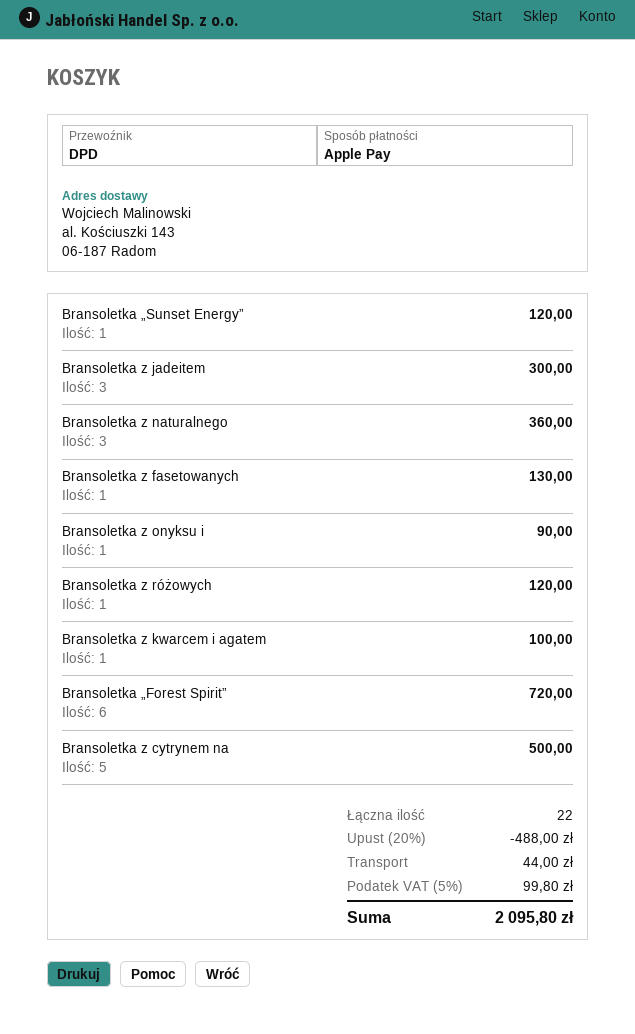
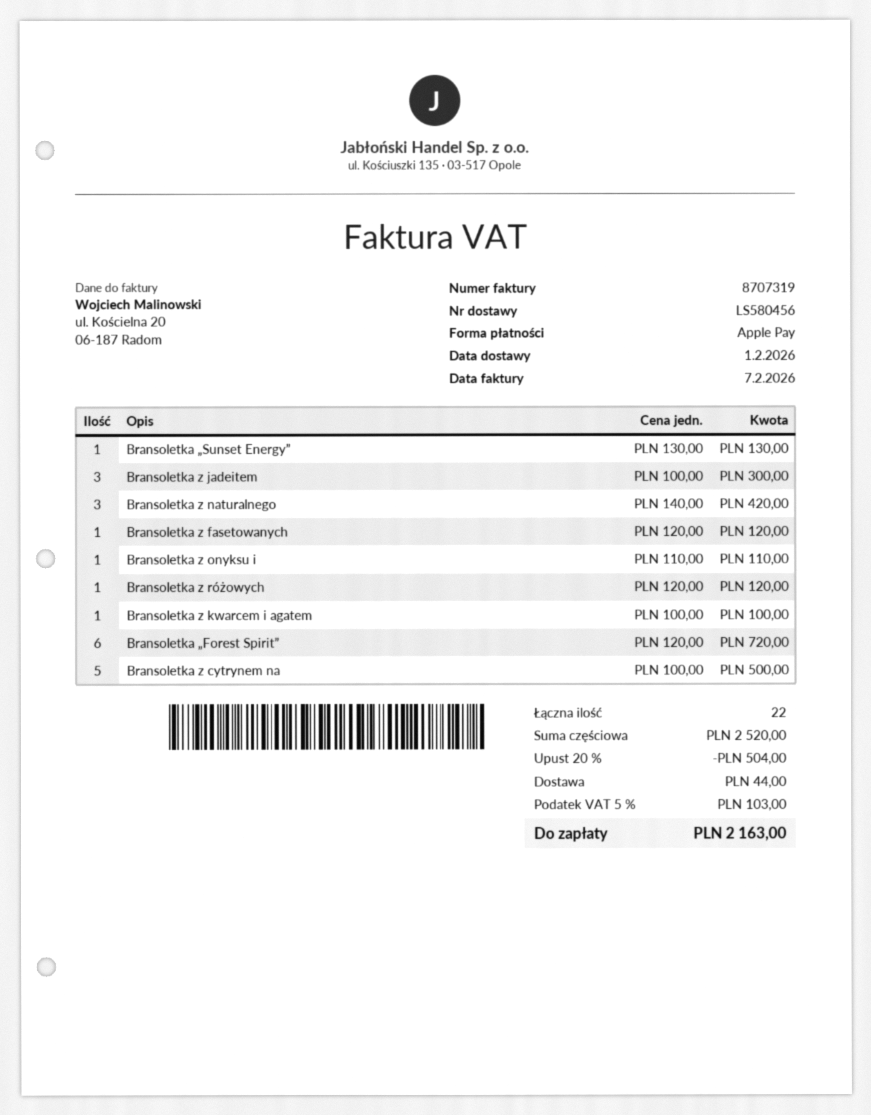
Bransoletka „Sunset Energy”: 1 for 120.00 -> 1 for 130.00
Bransoletka z naturalnego: 3 for 360.00 -> 3 for 420.00
Bransoletka z fasetowanych: 1 for 130.00 -> 1 for 120.00
Bransoletka z onyksu i: 1 for 90.00 -> 1 for 110.00
discount: 20% = 488.00 -> 20% = 504.00
tax: 5% = 99.80 -> 5% = 103.00
total: 2095.80 -> 2163.00

